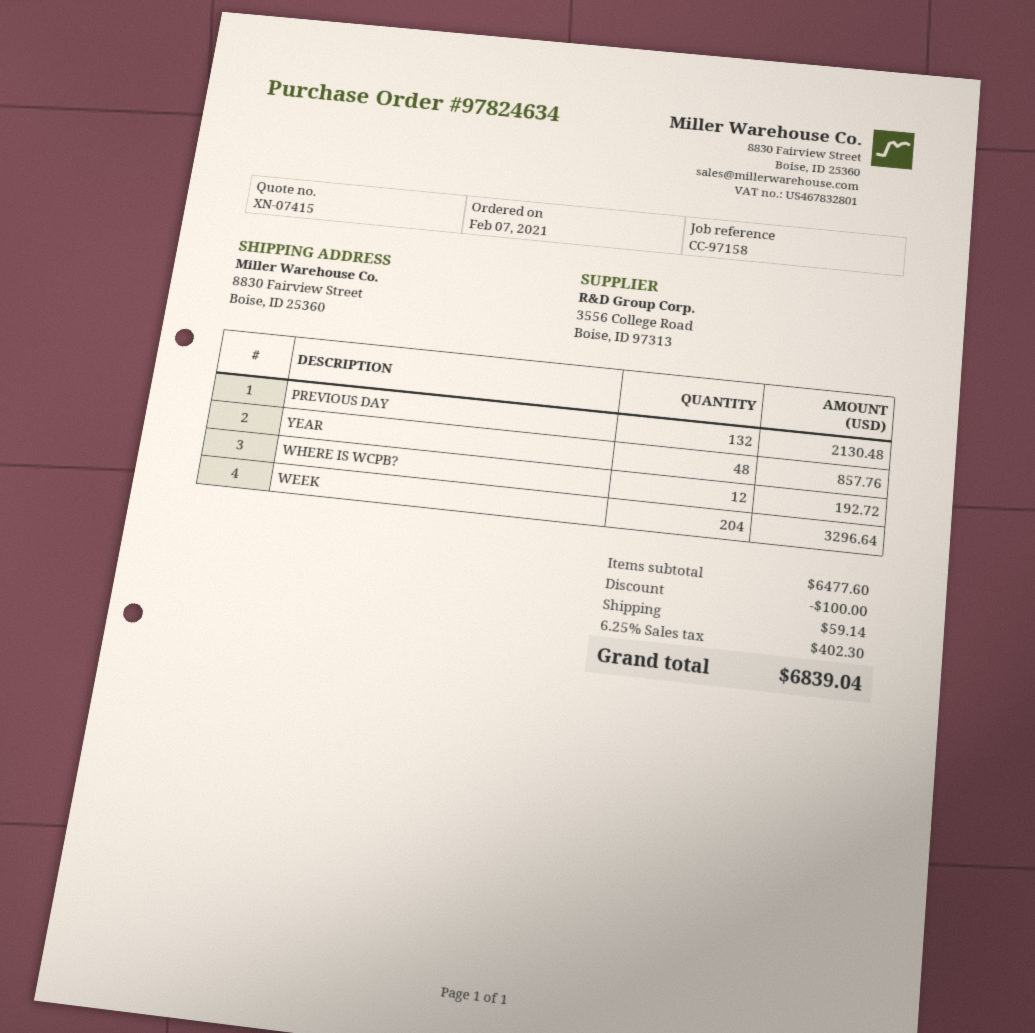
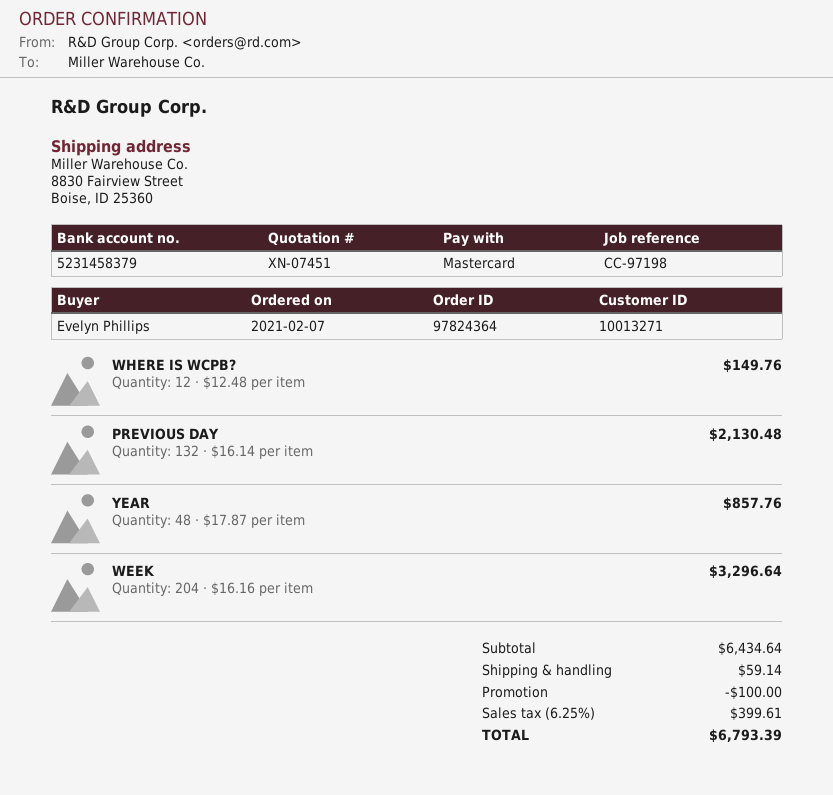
quote number: XN-07415 -> XN-07451
order number: 97824634 -> 97824364
reference: CC-97158 -> CC-97198
WHERE IS WCPB?: 12 for 192.72 -> 12 for 149.76
subtotal: 6477.60 -> 6434.64
tax: 6.25% = 402.30 -> 6.25% = 399.61
total: 6839.04 -> 6793.39

